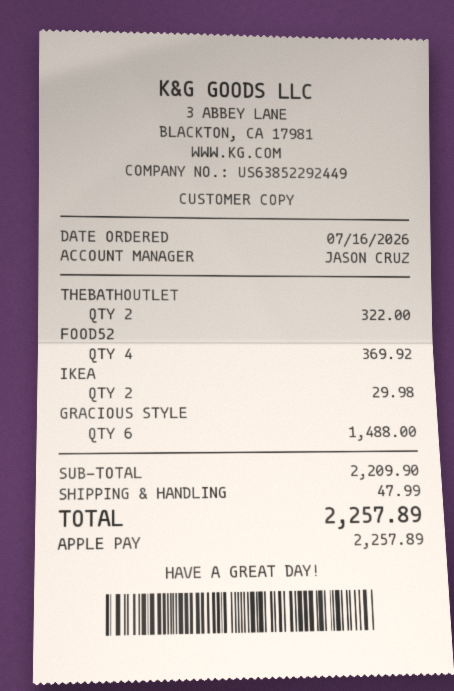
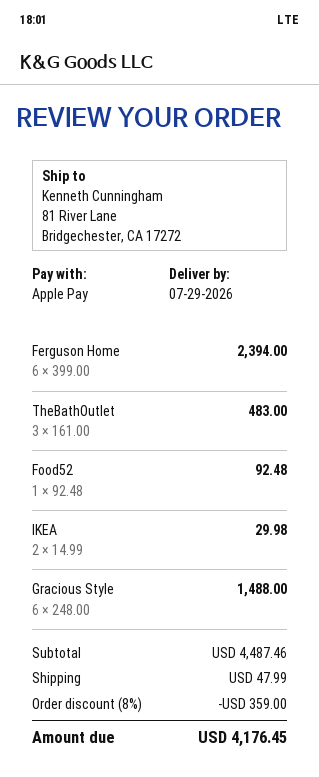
THEBATHOUTLET: 2 for 322.00 -> 3 for 483.00
FOOD52: 4 for 369.92 -> 1 for 92.48
Ferguson Home: none -> 6 for 2394.00
subtotal: 2209.90 -> 4487.46
discount: none -> 8% = 359.00
total: 2257.89 -> 4176.45

